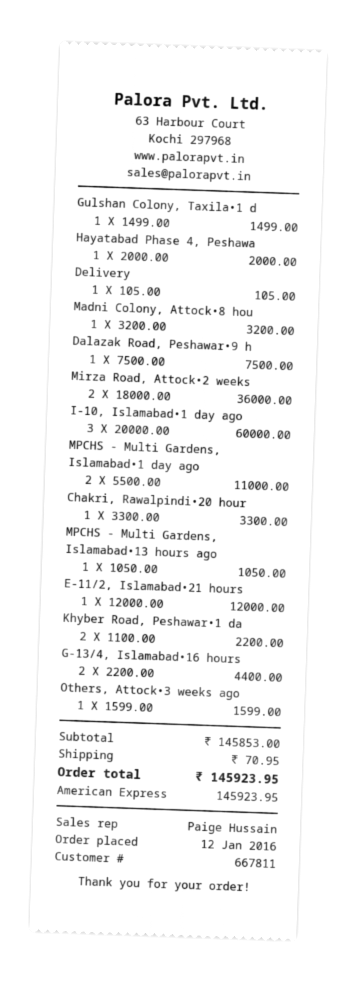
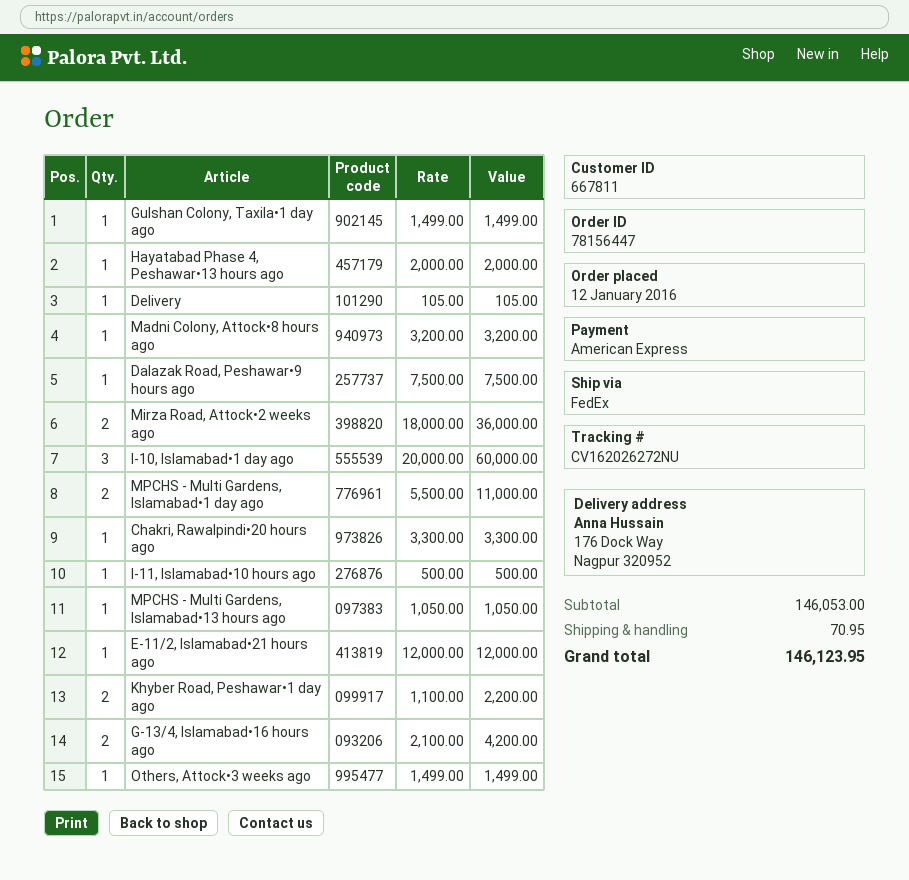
G-13/4, Islamabad•16 hours: 2 x 2200.00 = 4400.00 -> 2 x 2100.00 = 4200.00
Others, Attock•3 weeks ago: 1 x 1599.00 = 1599.00 -> 1 x 1499.00 = 1499.00
I-11, Islamabad•10 hours ago: none -> 1 x 500.00 = 500.00
subtotal: 145853.00 -> 146053.00
total: 145923.95 -> 146123.95

